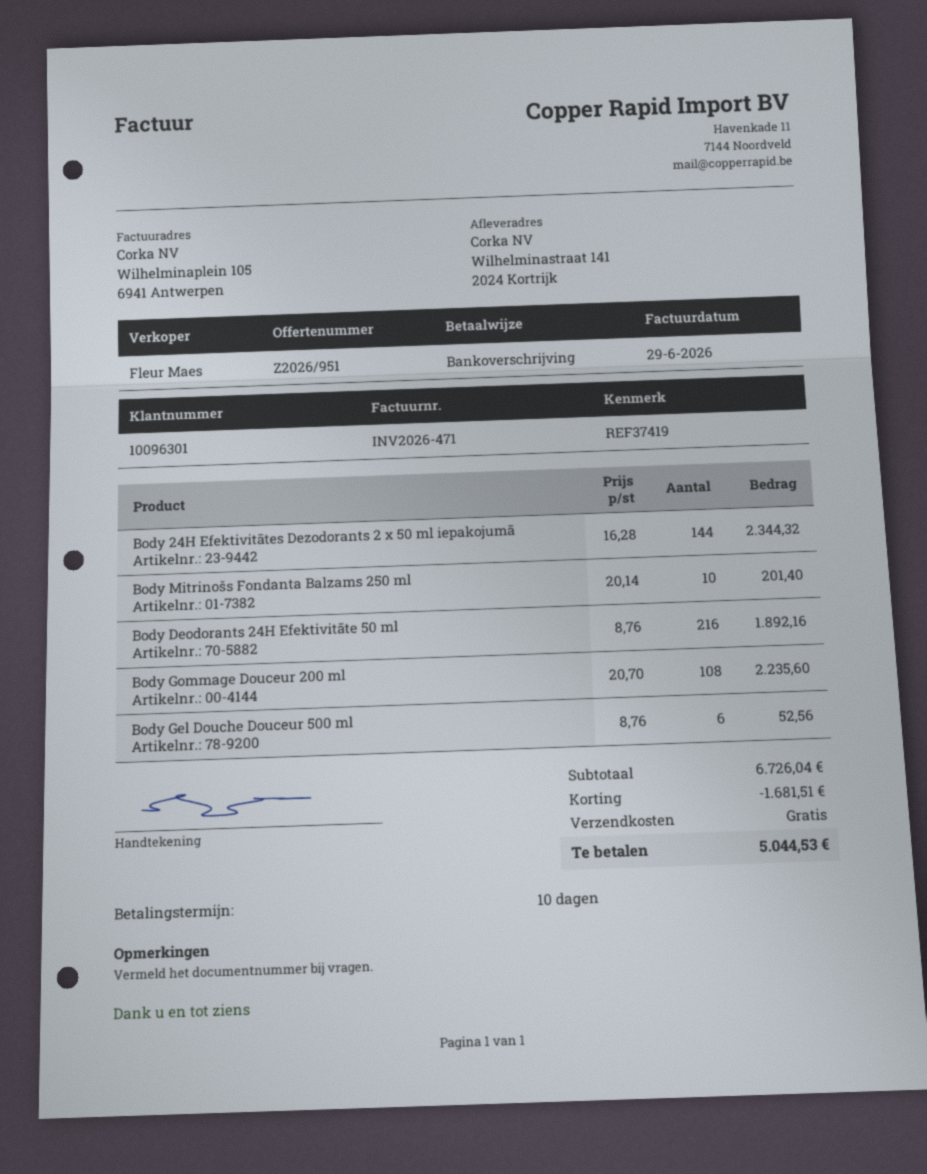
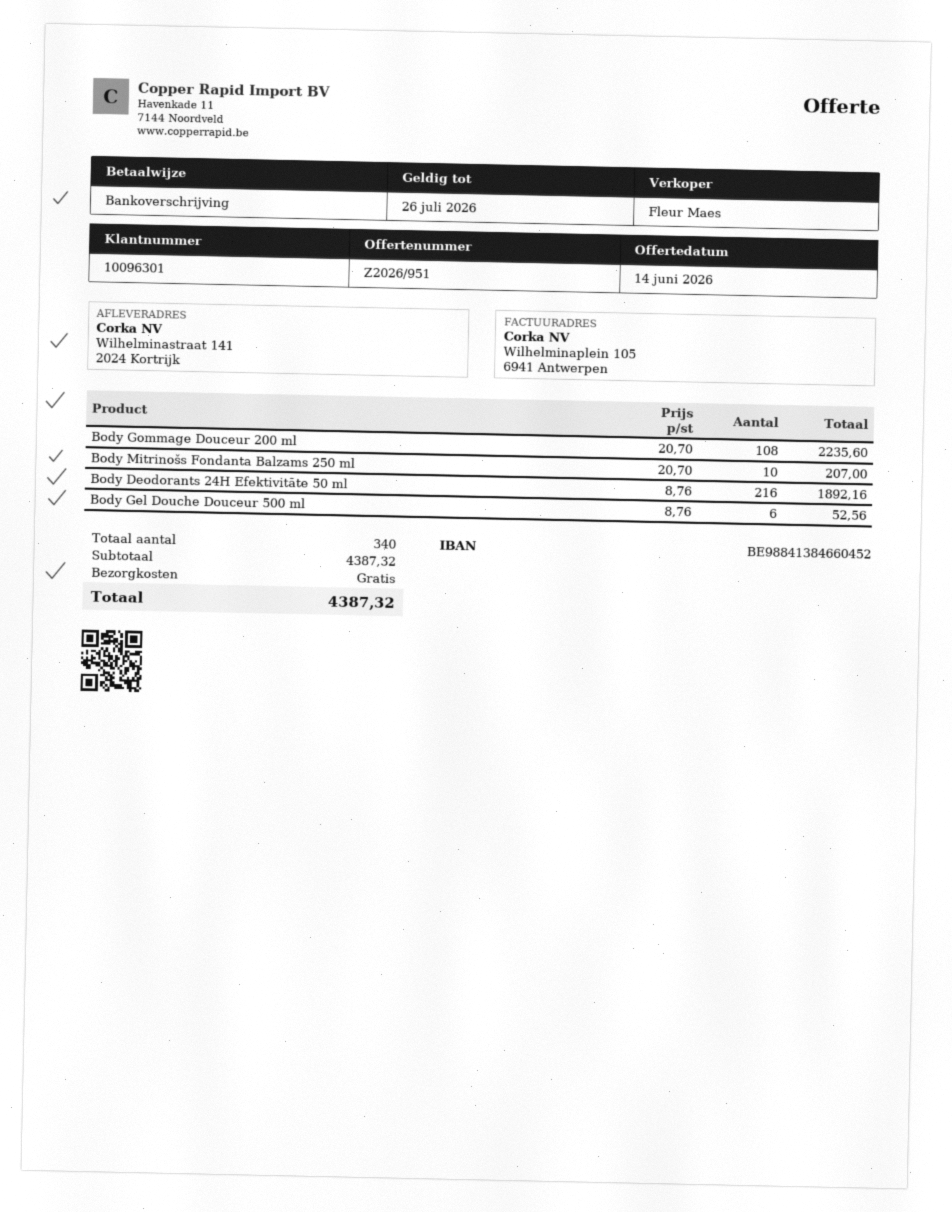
Body 24H Efektivitātes Dezodorants 2 x 50 ml iepakojumā: 144 x 16.28 = 2344.32 -> none
Body Mitrinošs Fondanta Balzams 250 ml: 10 x 20.14 = 201.40 -> 10 x 20.70 = 207.00
subtotal: 6726.04 -> 4387.32
discount: 1681.51 -> none
total: 5044.53 -> 4387.32

